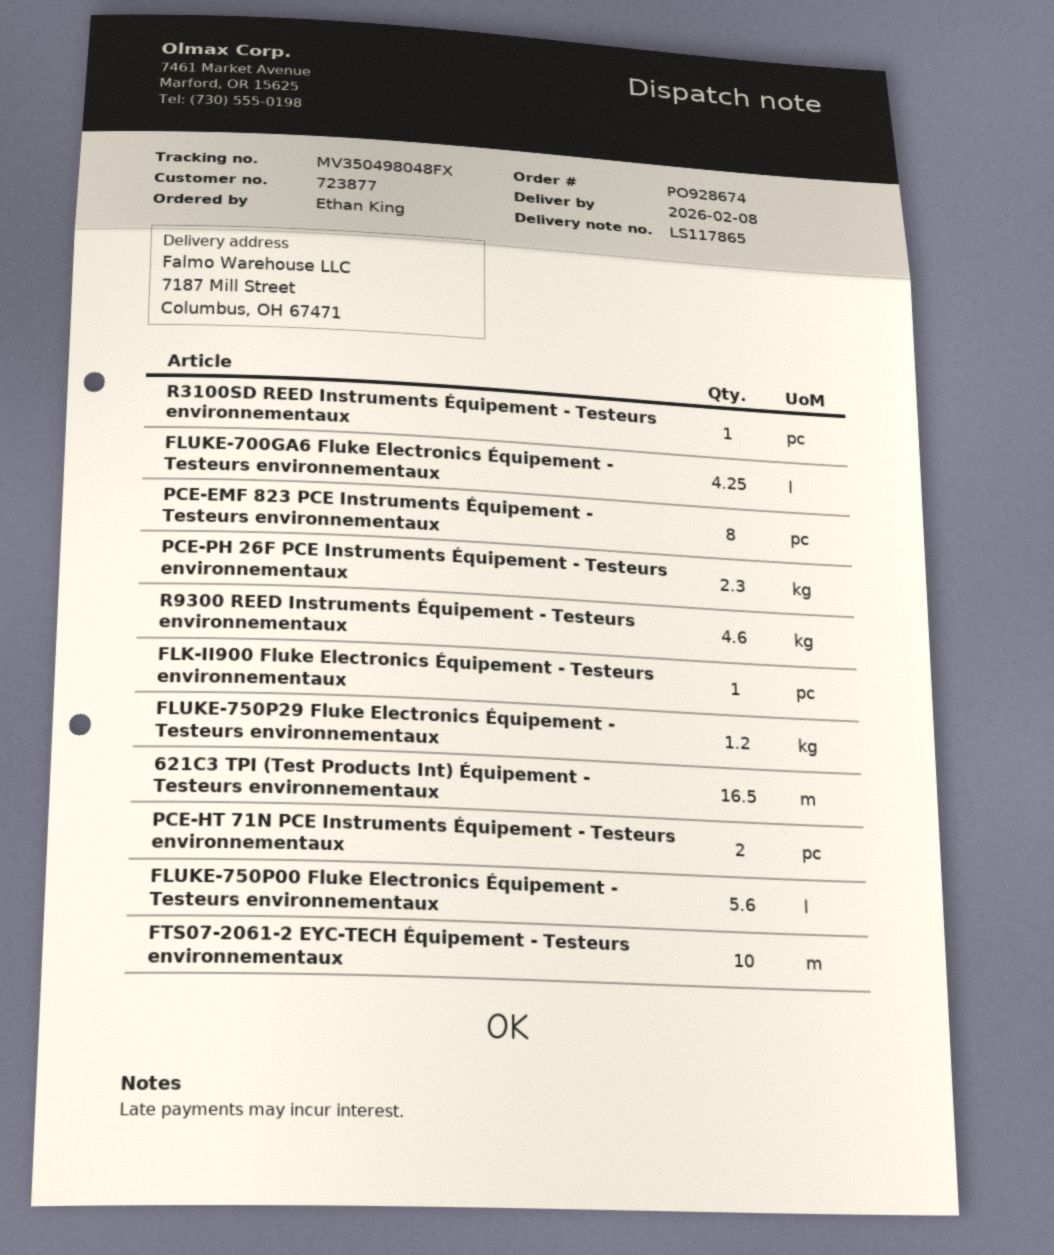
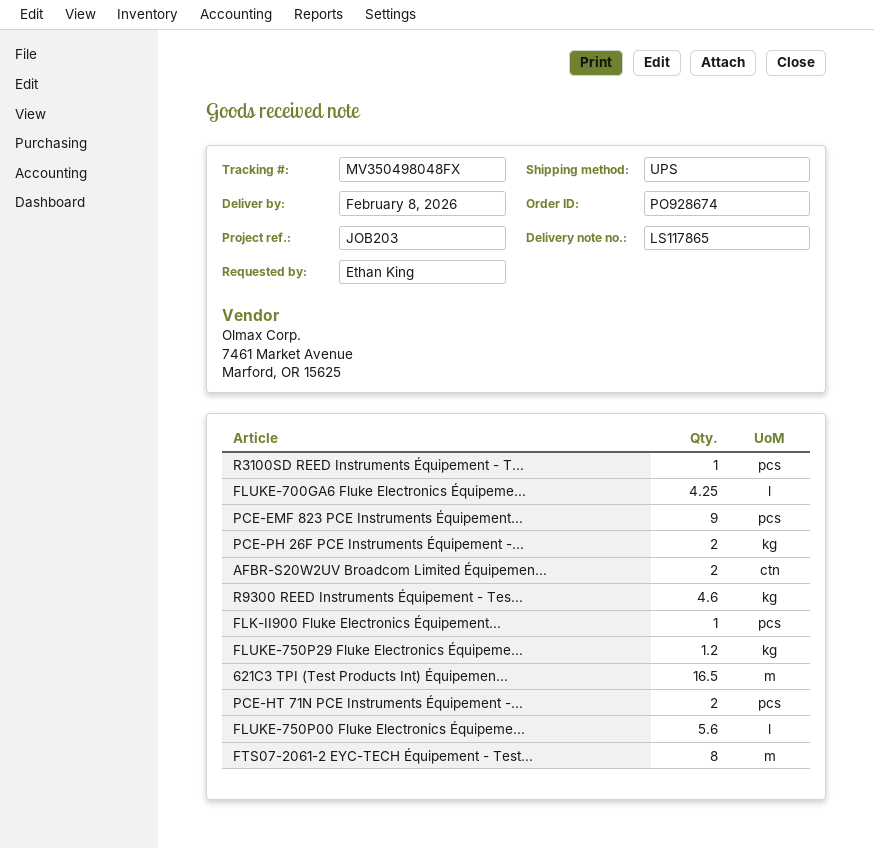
PCE-EMF 823 PCE Instruments Équipement - Testeurs environnementaux: 8 -> 9
PCE-PH 26F PCE Instruments Équipement - Testeurs environnementaux: 2.3 -> 2
FTS07-2061-2 EYC-TECH Équipement - Testeurs environnementaux: 10 -> 8
AFBR-S20W2UV Broadcom Limited Équipemen...: none -> 2

